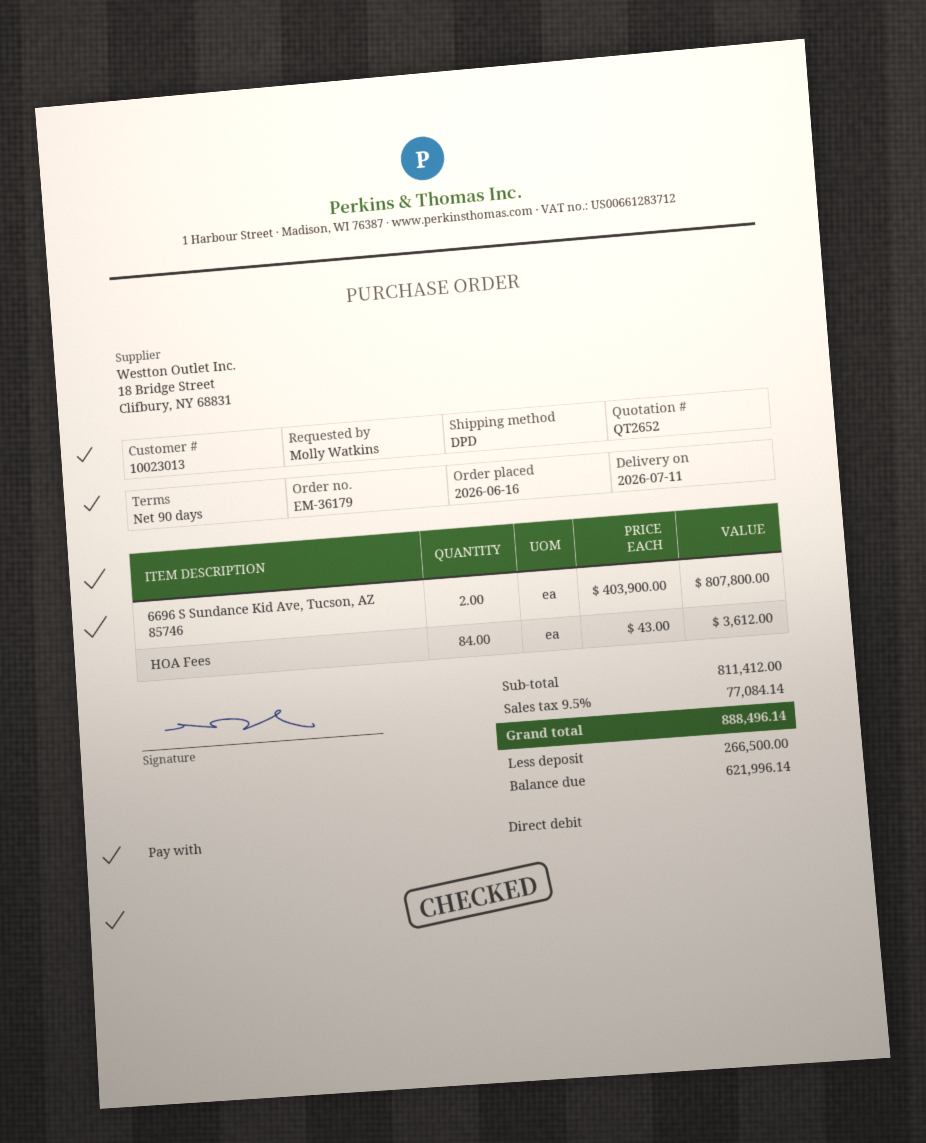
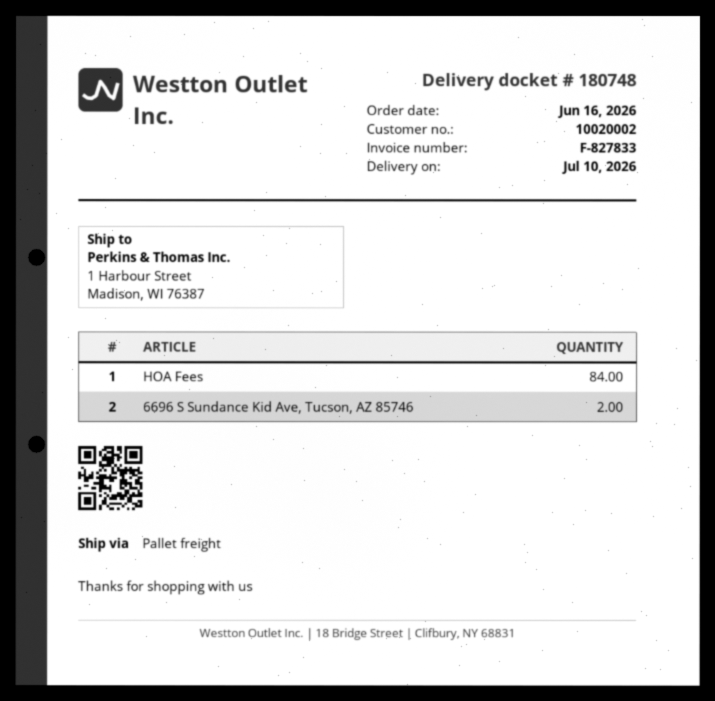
delivery date: 2026-07-11 -> 2026-07-10
customer number: 10023013 -> 10020002
shipping method: DPD -> pallet freight

